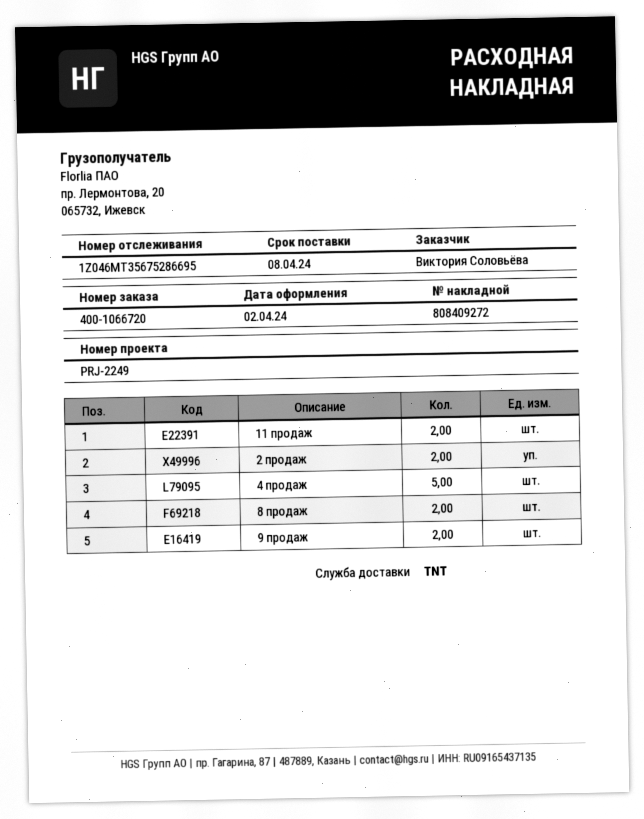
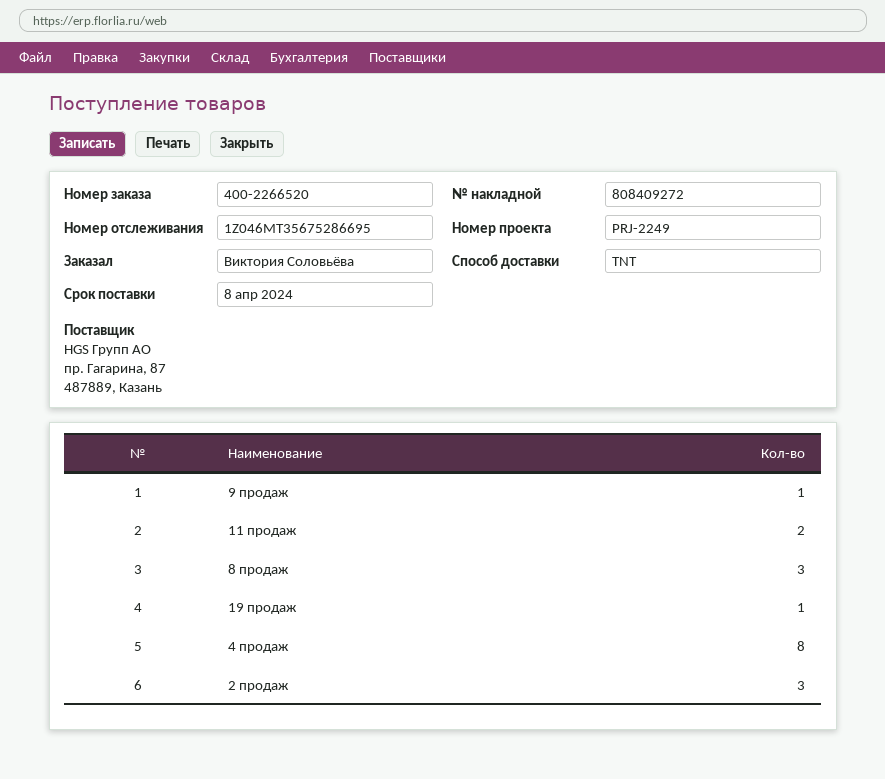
order number: 400-1066720 -> 400-2266520
2 продаж: 2 -> 3
4 продаж: 5 -> 8
8 продаж: 2 -> 3
9 продаж: 2 -> 1
19 продаж: none -> 1

